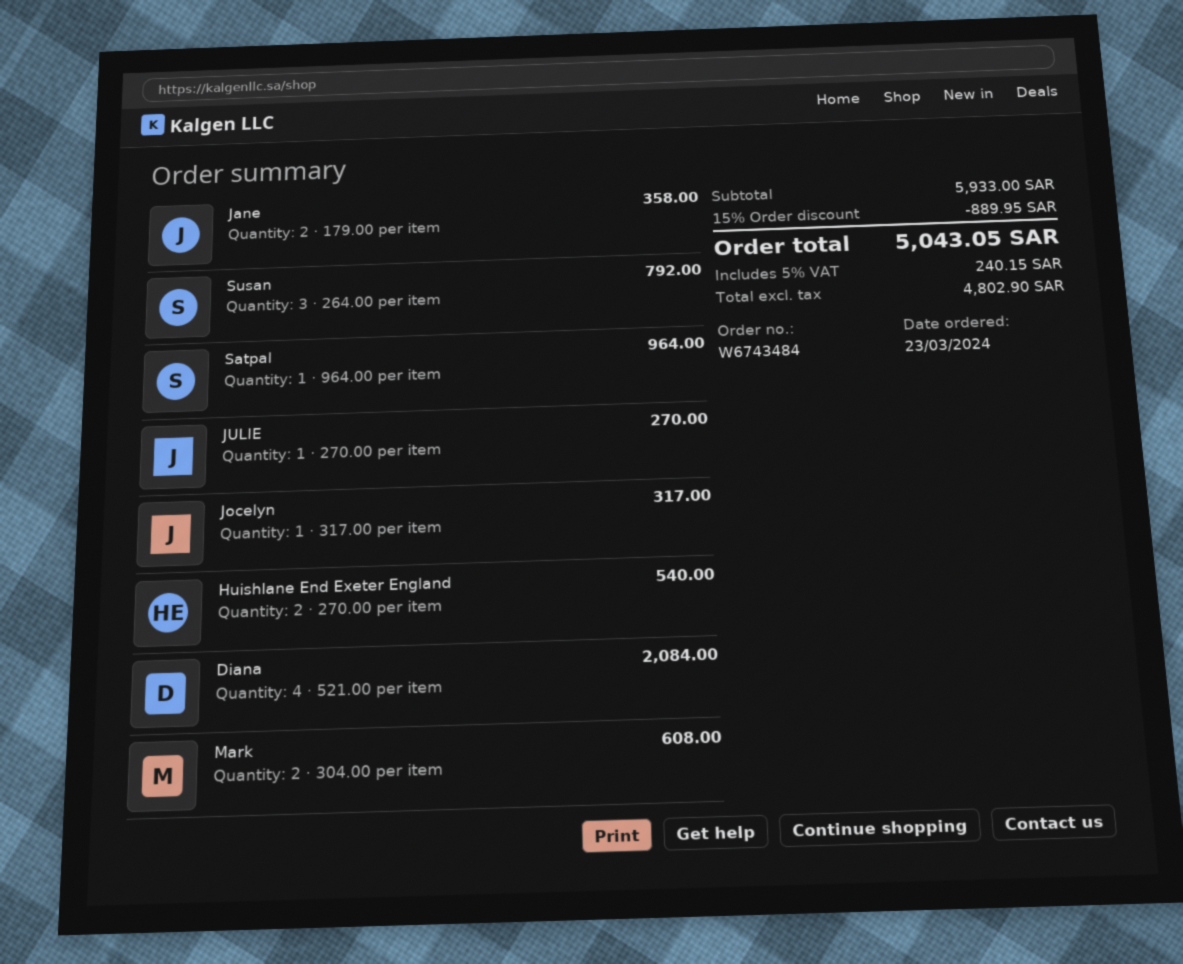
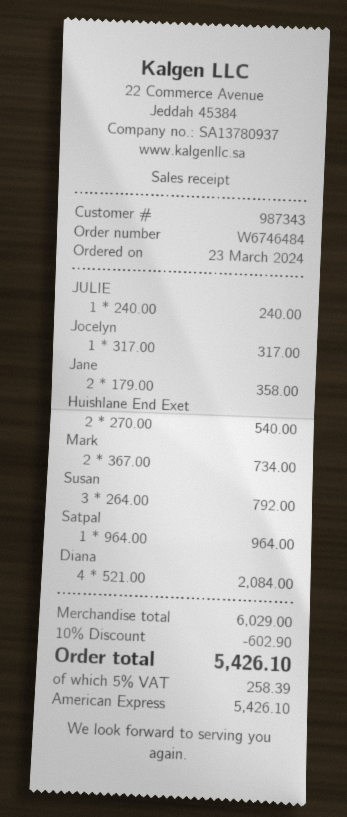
order number: W6743484 -> W6746484
JULIE: 1 x 270.00 = 270.00 -> 1 x 240.00 = 240.00
Mark: 2 x 304.00 = 608.00 -> 2 x 367.00 = 734.00
subtotal: 5933.00 -> 6029.00
discount: 15% = 889.95 -> 10% = 602.90
tax: 5% = 240.15 -> 5% = 258.39
total: 5043.05 -> 5426.10

